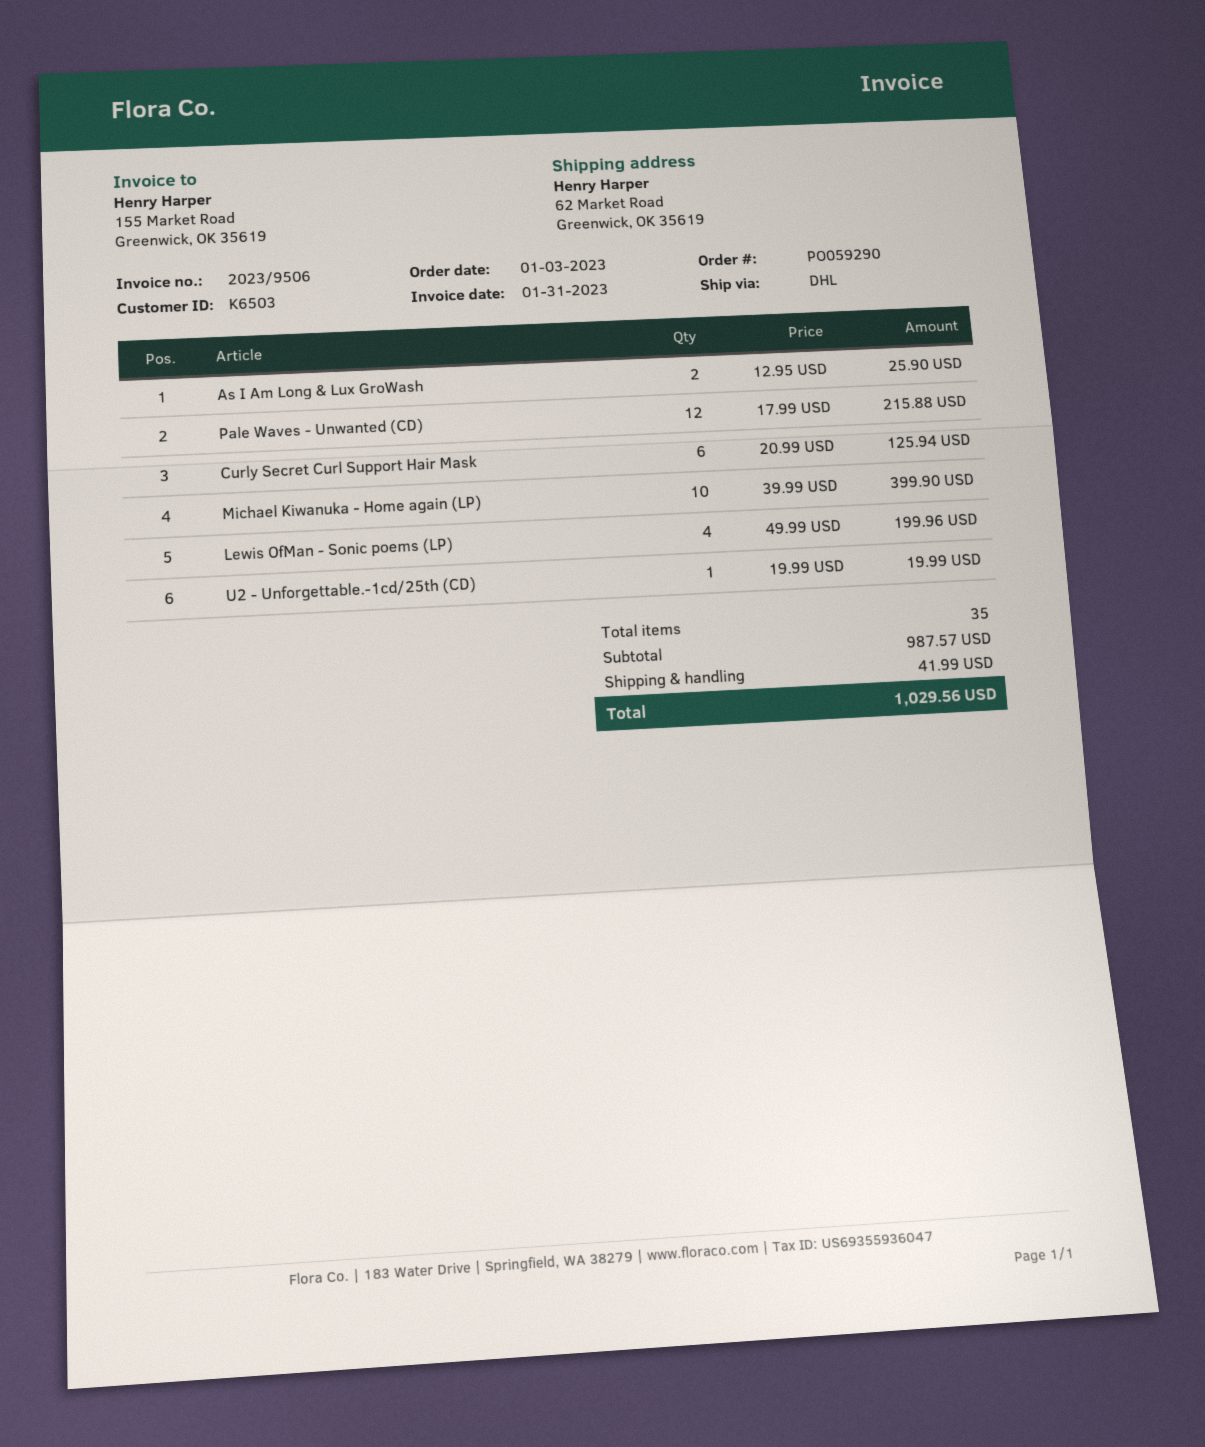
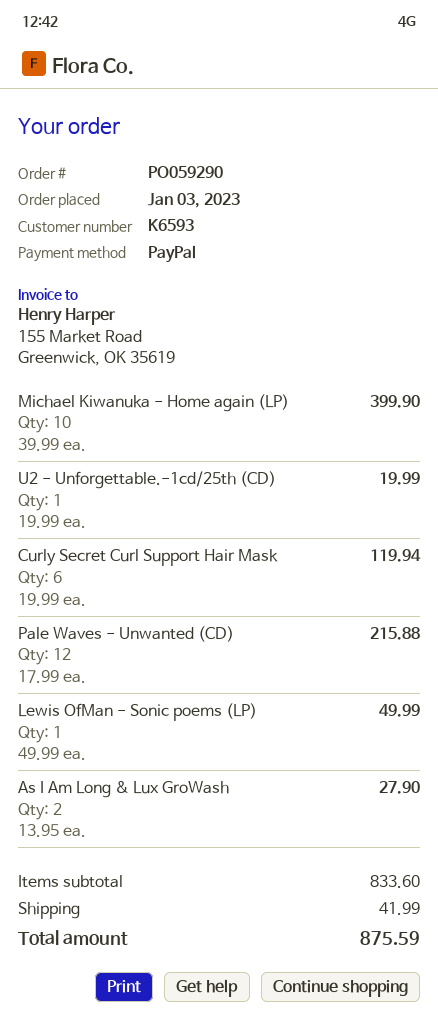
customer number: K6503 -> K6593
As I Am Long & Lux GroWash: 2 x 12.95 = 25.90 -> 2 x 13.95 = 27.90
Curly Secret Curl Support Hair Mask: 6 x 20.99 = 125.94 -> 6 x 19.99 = 119.94
Lewis OfMan - Sonic poems (LP): 4 x 49.99 = 199.96 -> 1 x 49.99 = 49.99
subtotal: 987.57 -> 833.60
total: 1029.56 -> 875.59

